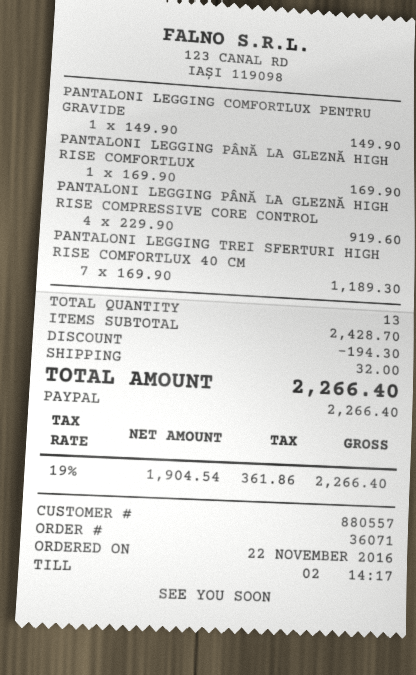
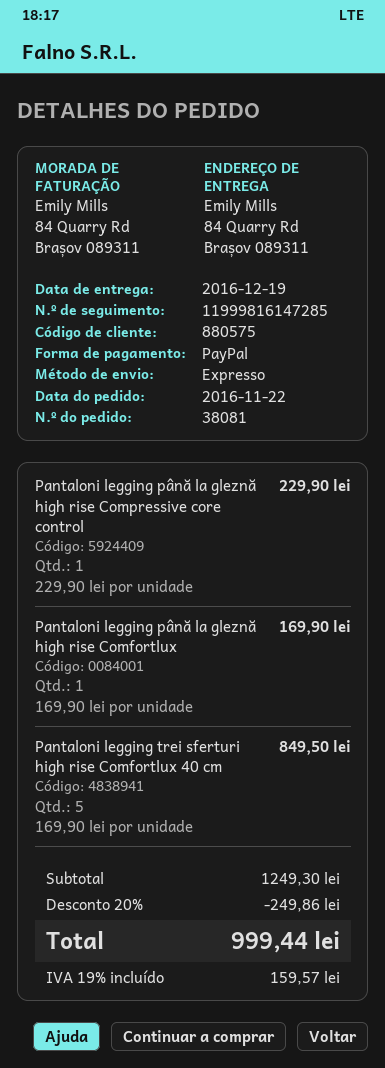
order number: 36071 -> 38081
customer number: 880557 -> 880575
PANTALONI LEGGING COMFORTLUX PENTRU GRAVIDE: 1 x 149.90 = 149.90 -> none
PANTALONI LEGGING PÂNĂ LA GLEZNĂ HIGH RISE COMPRESSIVE CORE CONTROL: 4 x 229.90 = 919.60 -> 1 x 229.90 = 229.90
PANTALONI LEGGING TREI SFERTURI HIGH RISE COMFORTLUX 40 CM: 7 x 169.90 = 1189.30 -> 5 x 169.90 = 849.50
subtotal: 2428.70 -> 1249.30
discount: 194.30 -> 249.86
shipping: 32.00 -> none
tax: 19% = 361.86 -> 19% = 159.57
total: 2266.40 -> 999.44

